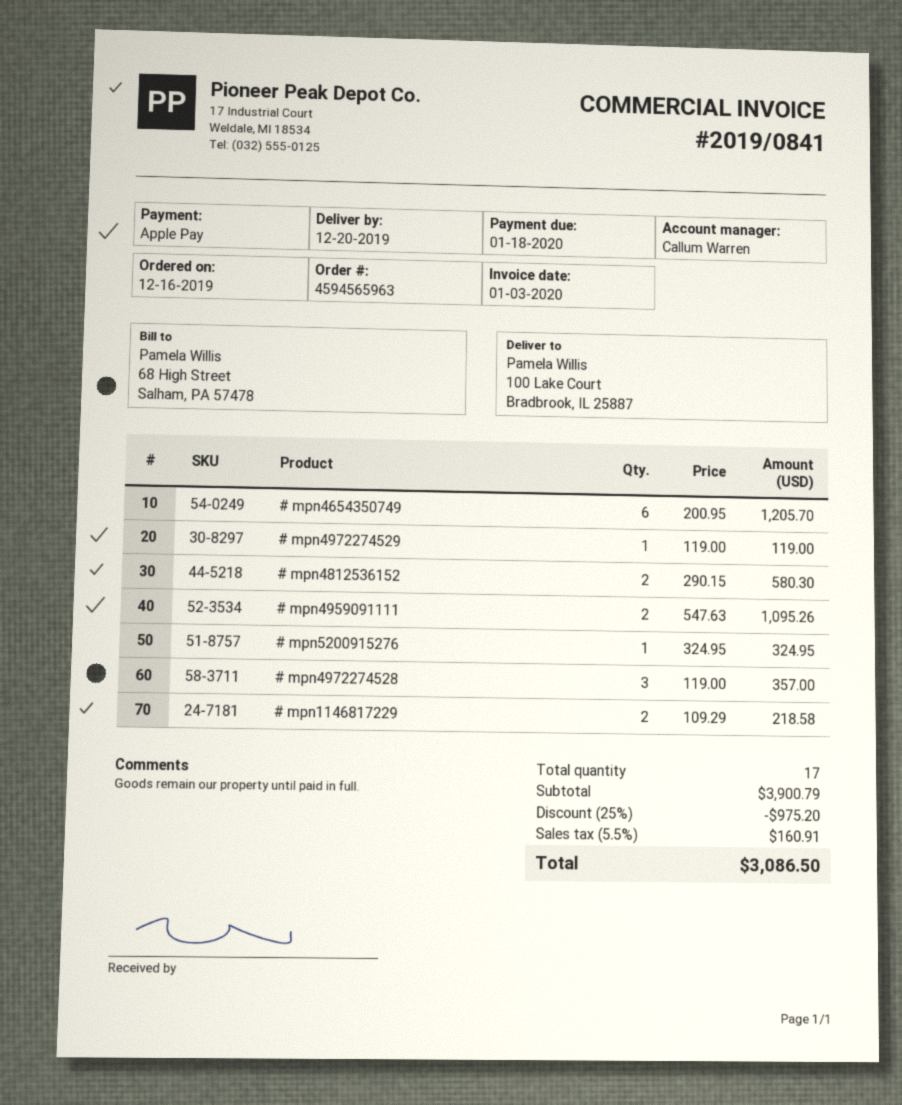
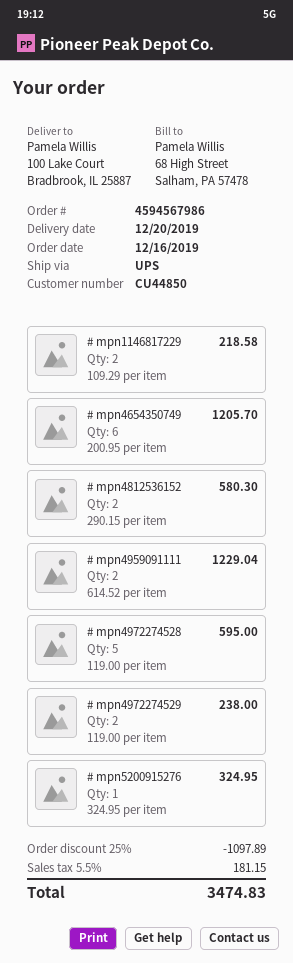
order number: 4594565963 -> 4594567986
# mpn4972274529: 1 x 119.00 = 119.00 -> 2 x 119.00 = 238.00
# mpn4959091111: 2 x 547.63 = 1095.26 -> 2 x 614.52 = 1229.04
# mpn4972274528: 3 x 119.00 = 357.00 -> 5 x 119.00 = 595.00
discount: 25% = 975.20 -> 25% = 1097.89
tax: 5.5% = 160.91 -> 5.5% = 181.15
total: 3086.50 -> 3474.83

